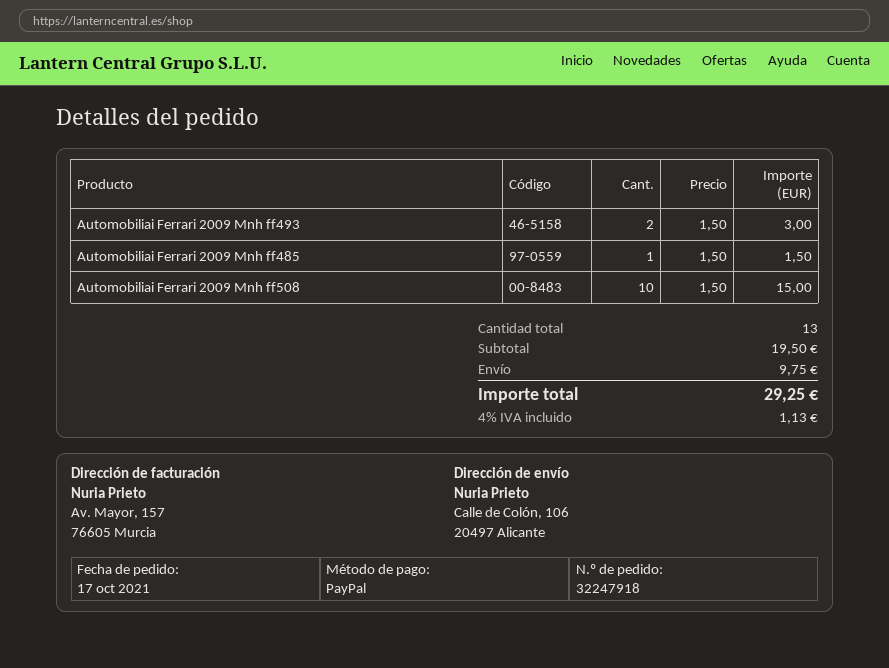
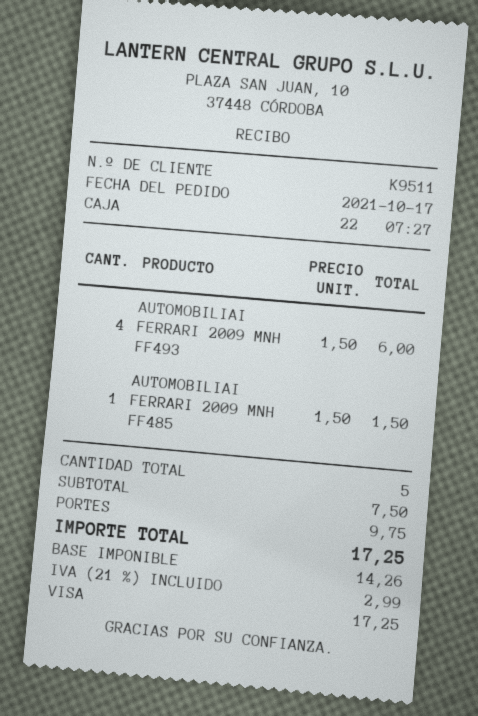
payment method: PayPal -> Visa
Automobiliai Ferrari 2009 Mnh ff493: 2 x 1.50 = 3.00 -> 4 x 1.50 = 6.00
Automobiliai Ferrari 2009 Mnh ff508: 10 x 1.50 = 15.00 -> none
total quantity: 13 -> 5
subtotal: 19.50 -> 7.50
tax: 4% = 1.13 -> 21% = 2.99
total: 29.25 -> 17.25

